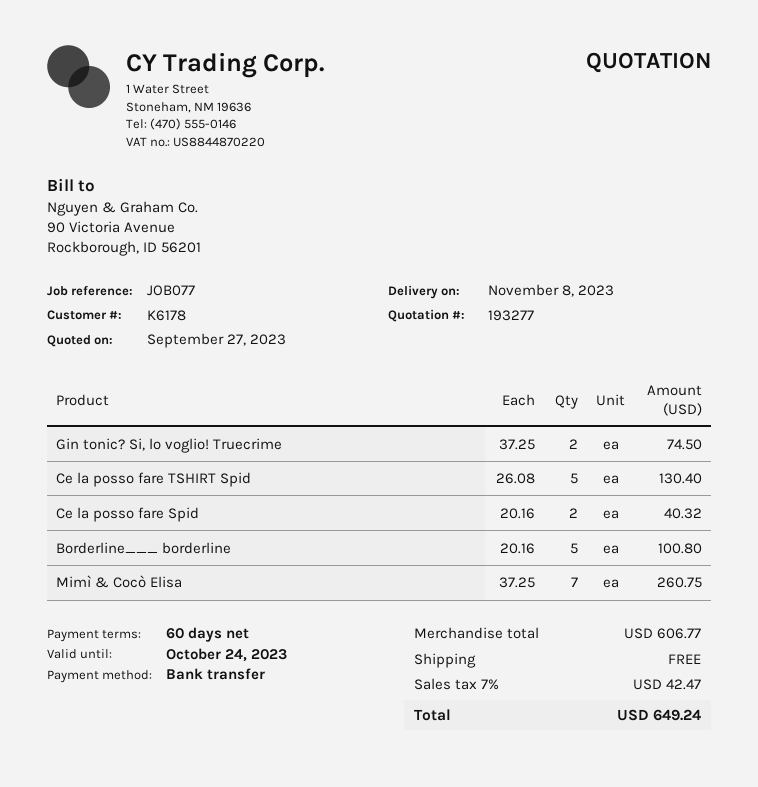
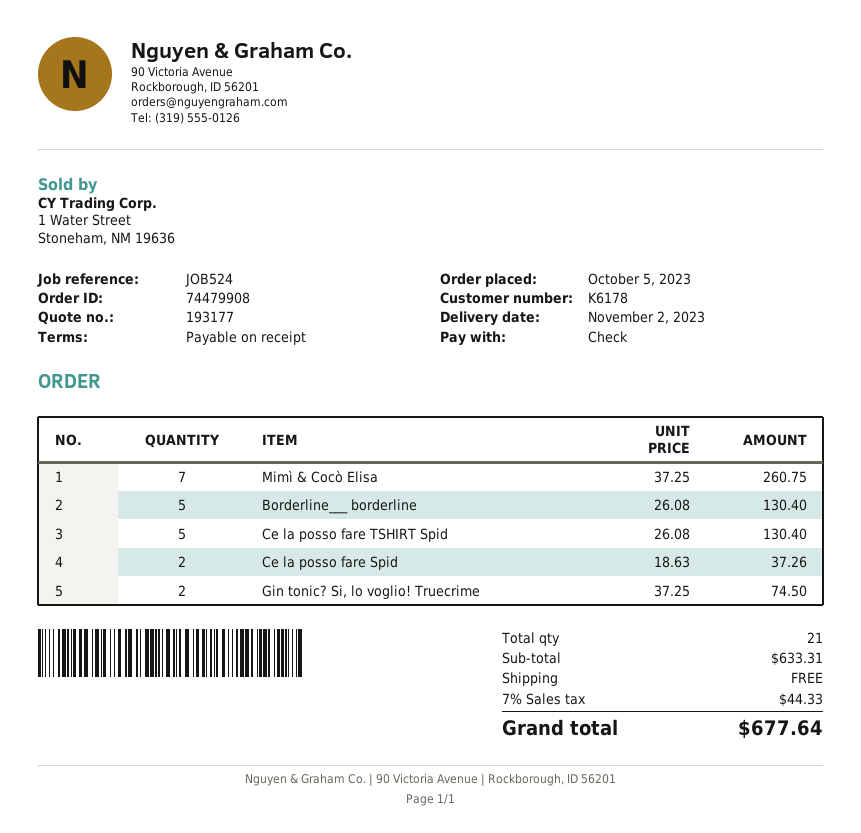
quote number: 193277 -> 193177
delivery date: 2023-11-08 -> 2023-11-02
payment terms: 60 days -> on receipt
reference: JOB077 -> JOB524
payment method: bank transfer -> cheque
Ce la posso fare Spid: 2 x 20.16 = 40.32 -> 2 x 18.63 = 37.26
Borderline___ borderline: 5 x 20.16 = 100.80 -> 5 x 26.08 = 130.40
subtotal: 606.77 -> 633.31
tax: 7% = 42.47 -> 7% = 44.33
total: 649.24 -> 677.64

